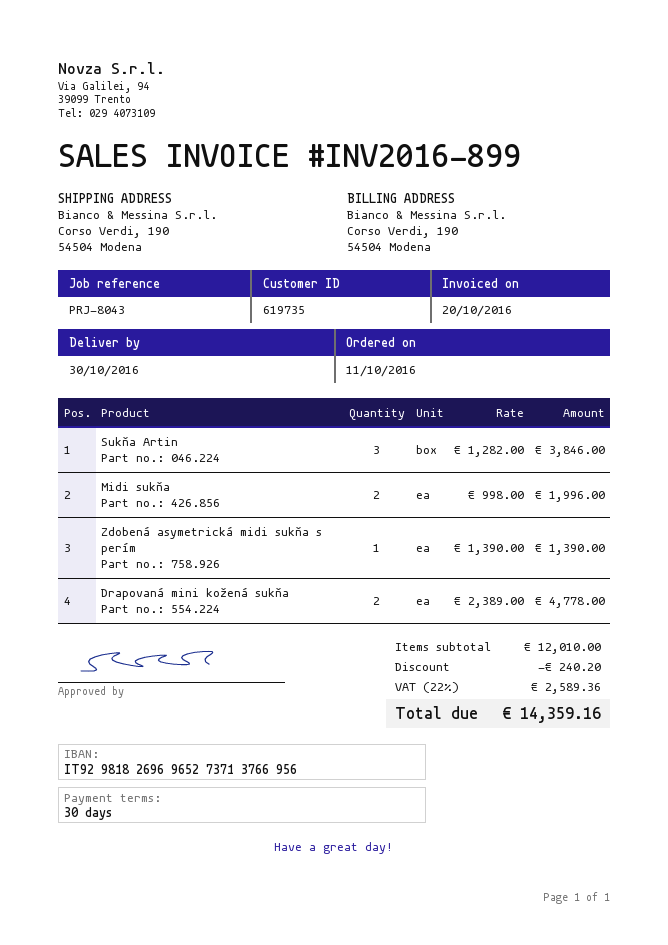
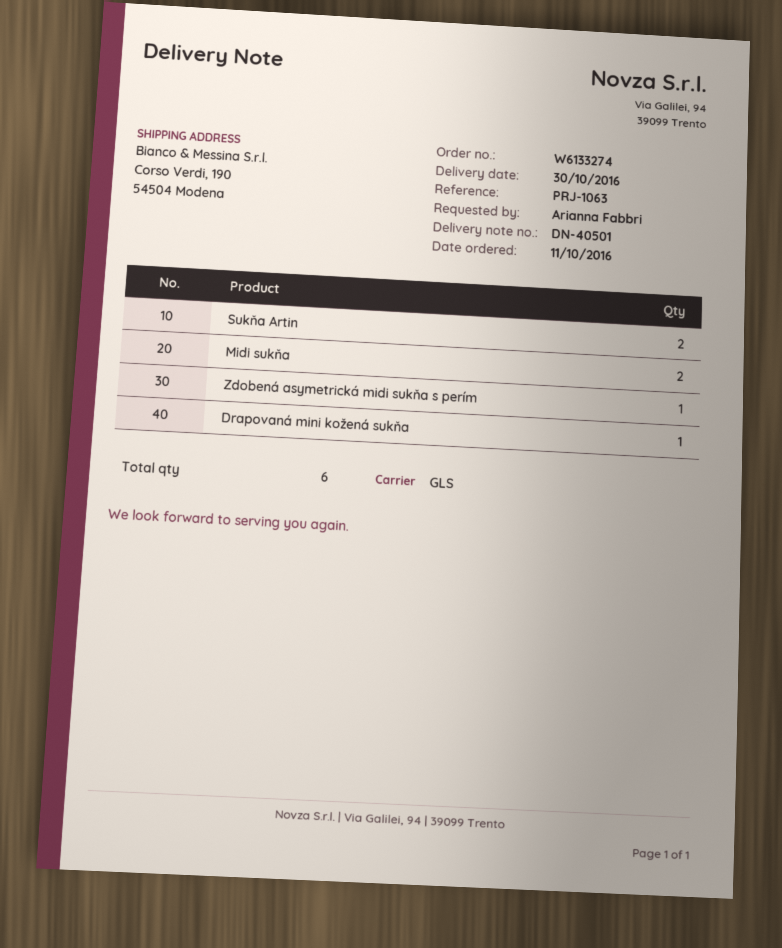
reference: PRJ-8043 -> PRJ-1063
Sukňa Artin: 3 -> 2
Drapovaná mini kožená sukňa: 2 -> 1

